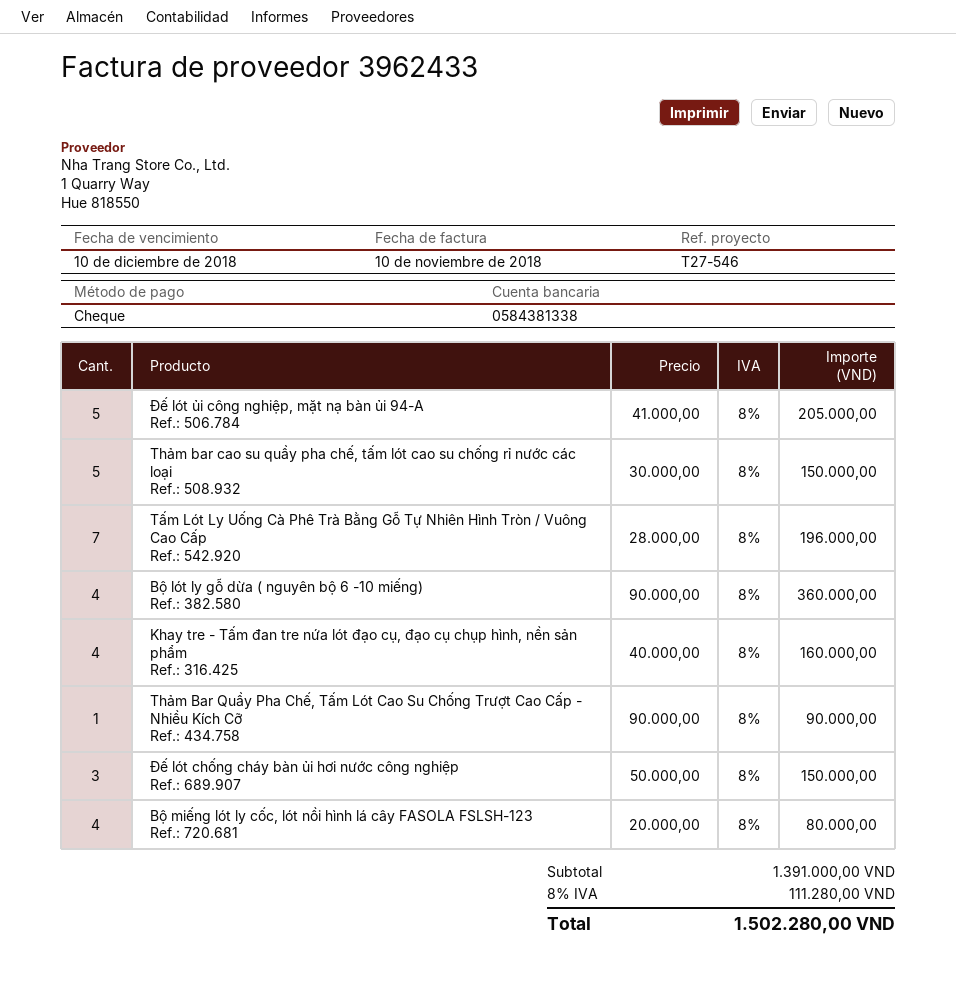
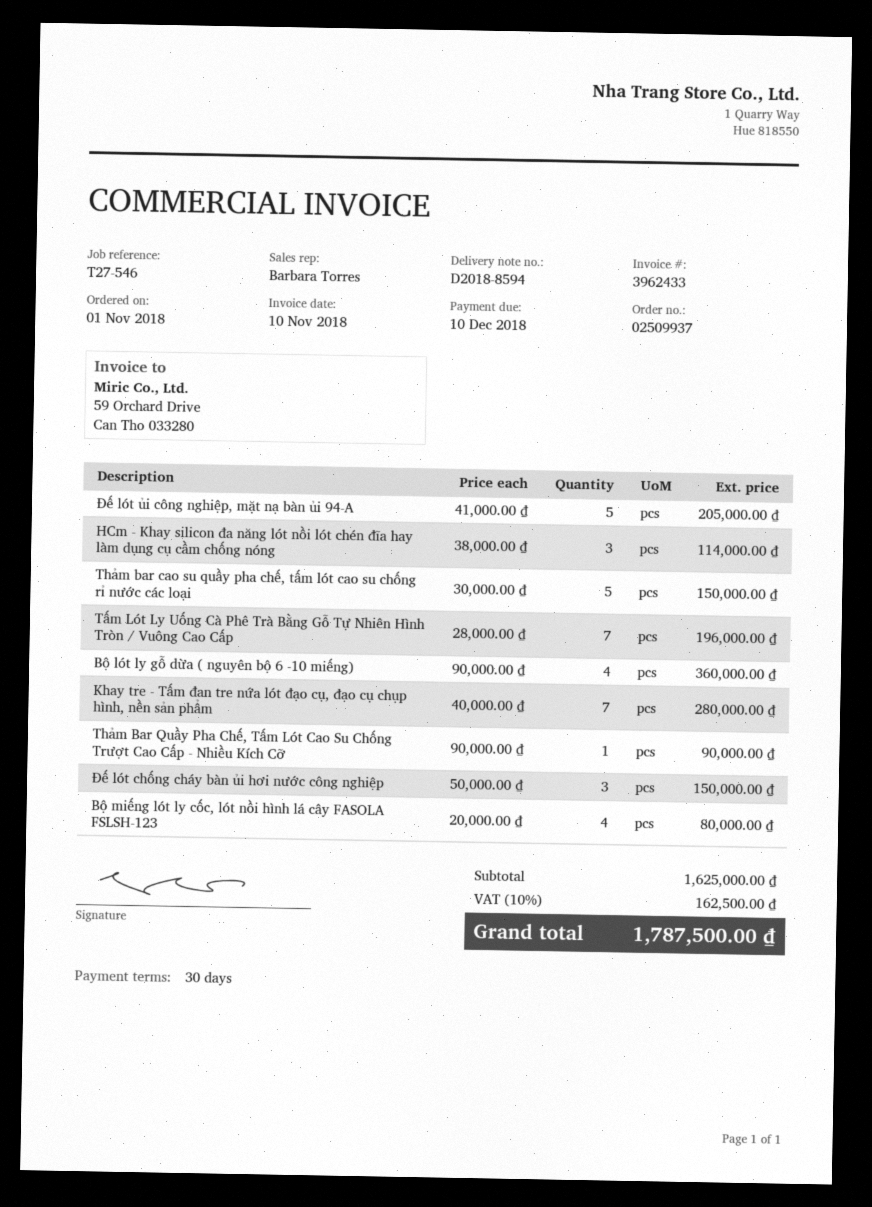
Khay tre - Tấm đan tre nứa lót đạo cụ, đạo cụ chụp hình, nền sản phẩm: 4 x 40000.00 = 160000.00 -> 7 x 40000.00 = 280000.00
HCm - Khay silicon đa năng lót nồi lót chén đĩa hay làm dụng cụ cầm chống nóng: none -> 3 x 38000.00 = 114000.00
subtotal: 1391000.00 -> 1625000.00
tax: 8% = 111280.00 -> 10% = 162500.00
total: 1502280.00 -> 1787500.00

